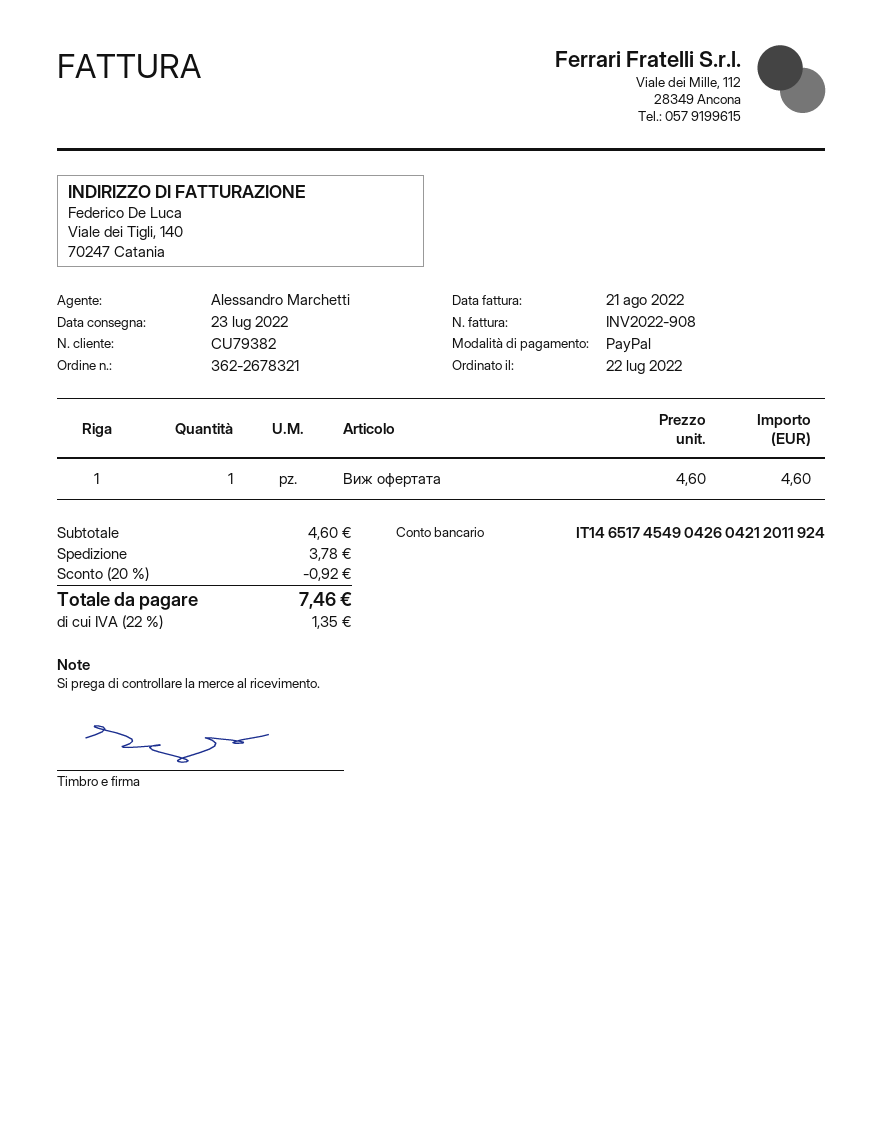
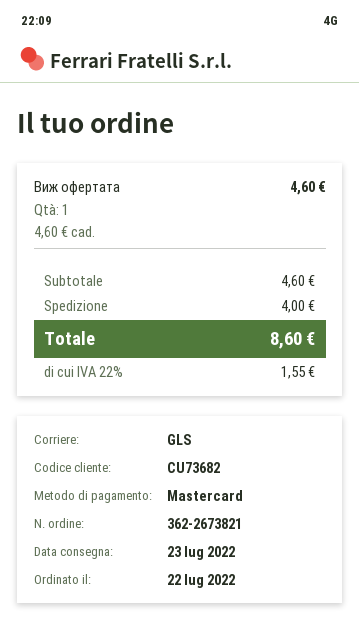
order number: 362-2678321 -> 362-2673821
customer number: CU79382 -> CU73682
payment method: PayPal -> Mastercard
discount: 20% = 0.92 -> none
shipping: 3.78 -> 4.00
tax: 22% = 1.35 -> 22% = 1.55
total: 7.46 -> 8.60

